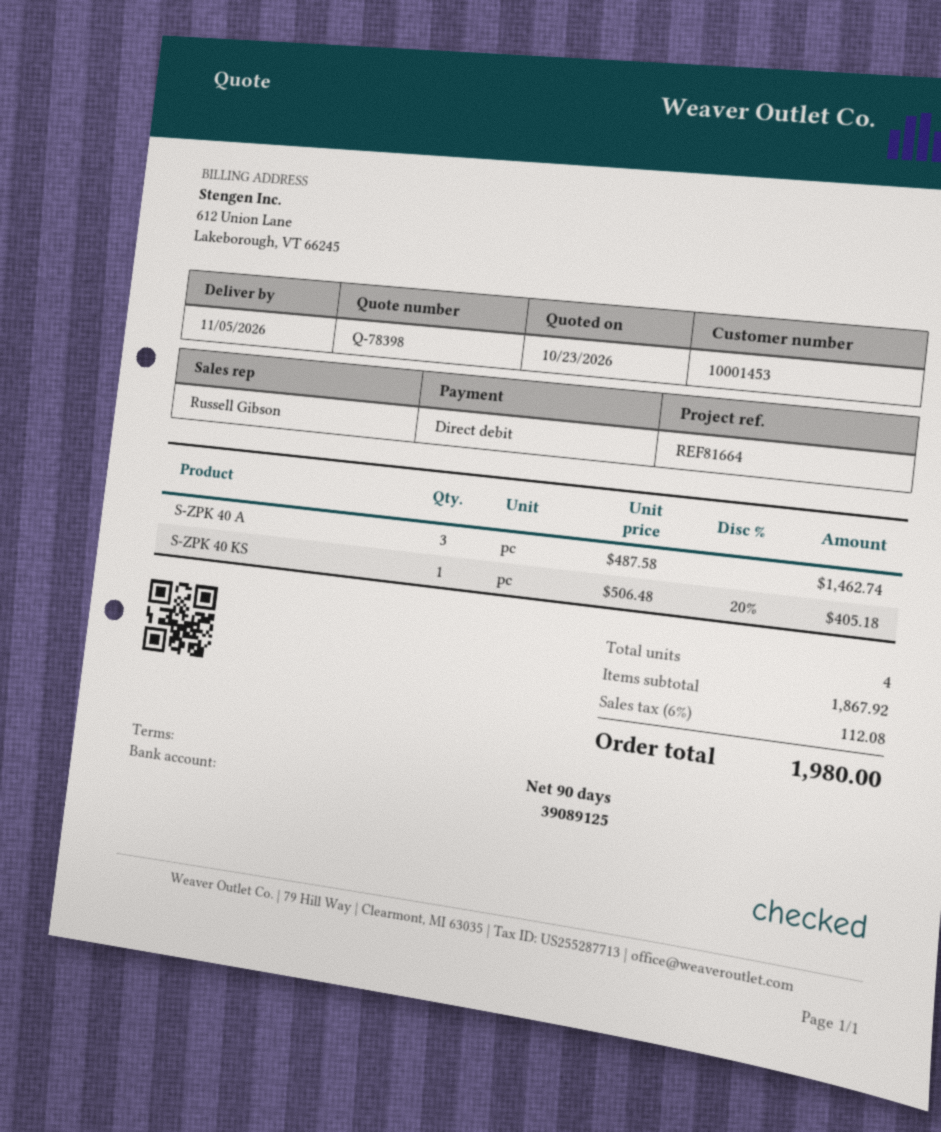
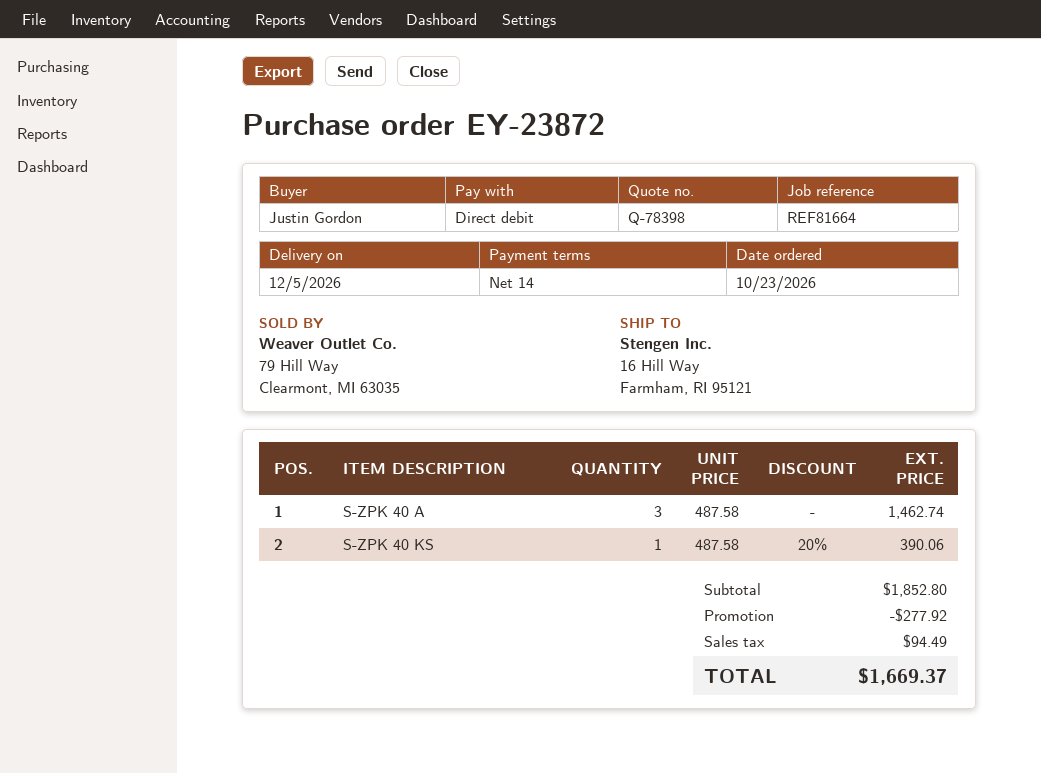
delivery date: 2026-11-05 -> 2026-12-05
payment terms: 90 days -> 14 days
S-ZPK 40 KS: 1 x 506.48 - 20% = 405.18 -> 1 x 487.58 - 20% = 390.06
subtotal: 1867.92 -> 1852.80
discount: none -> 277.92
tax: 112.08 -> 94.49
total: 1980.00 -> 1669.37

